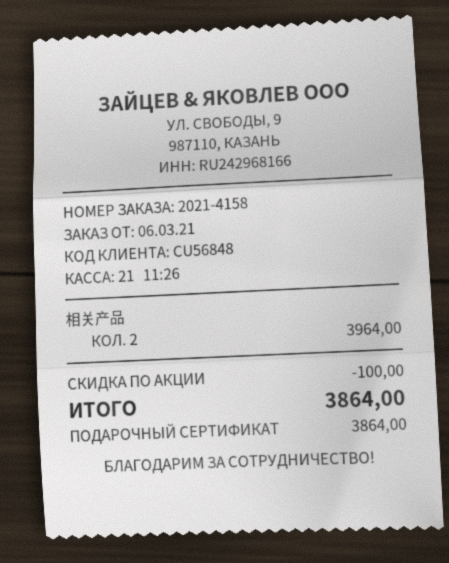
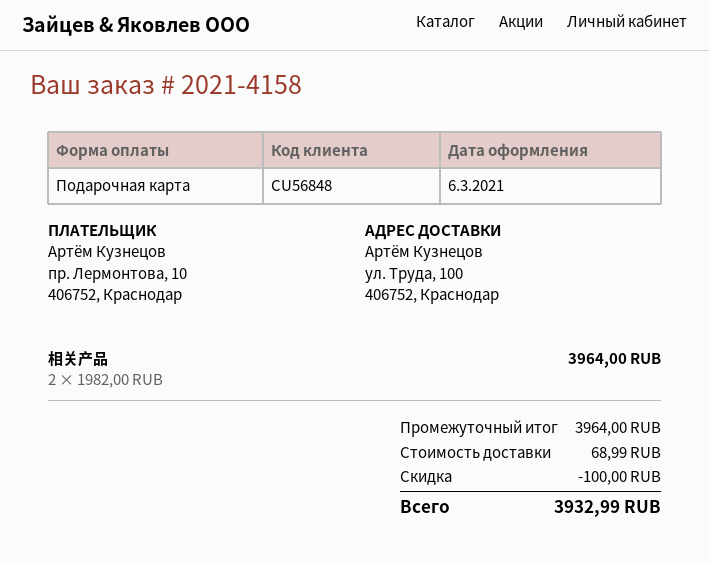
shipping: none -> 68.99
total: 3864.00 -> 3932.99

